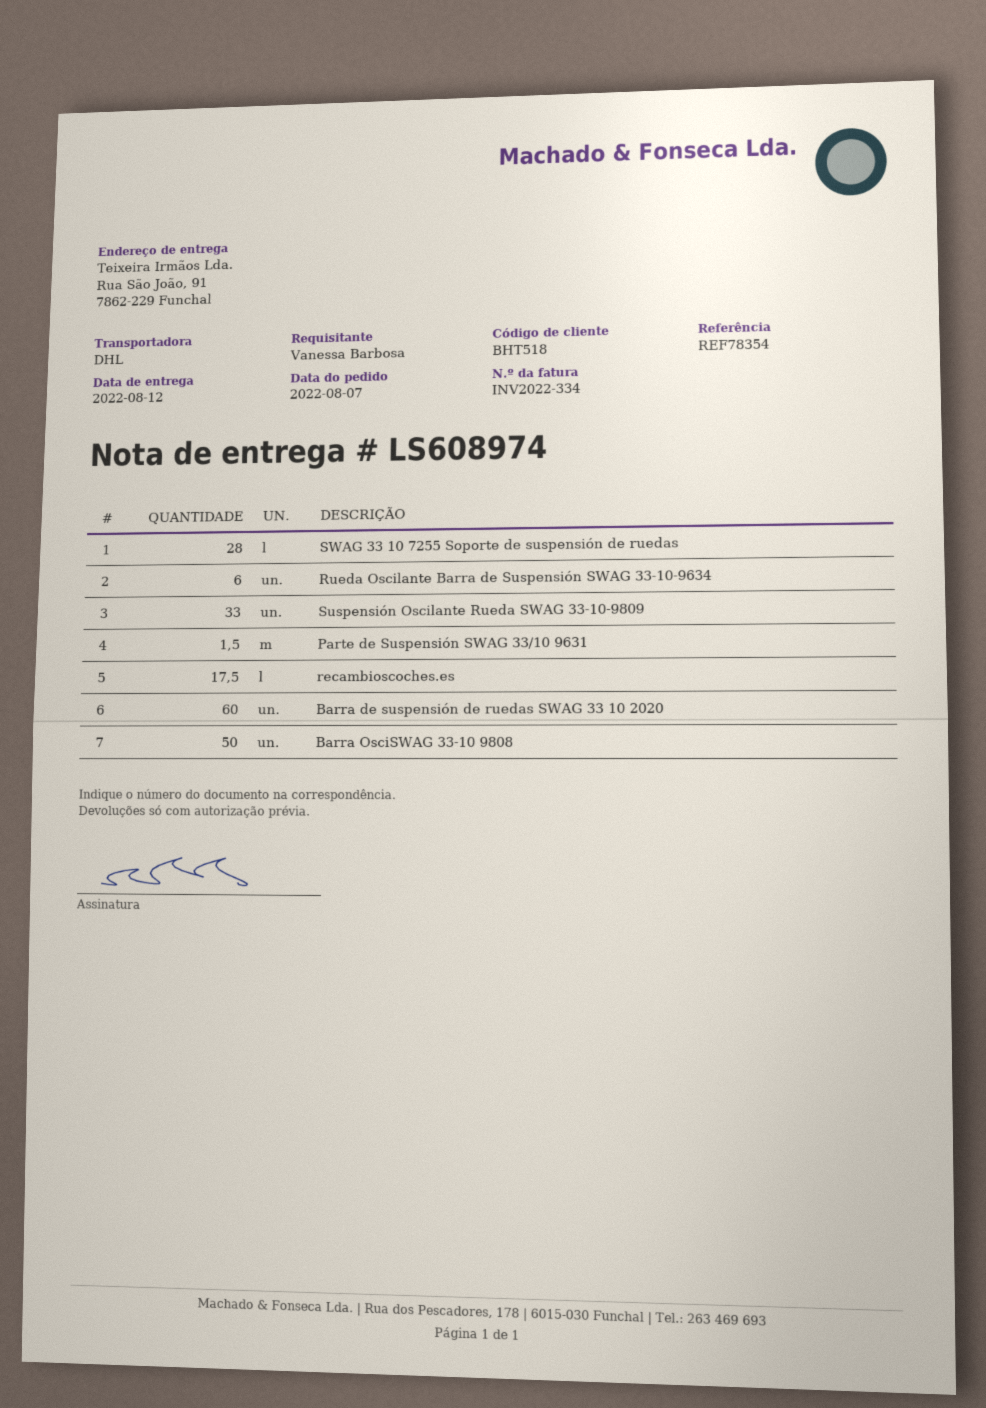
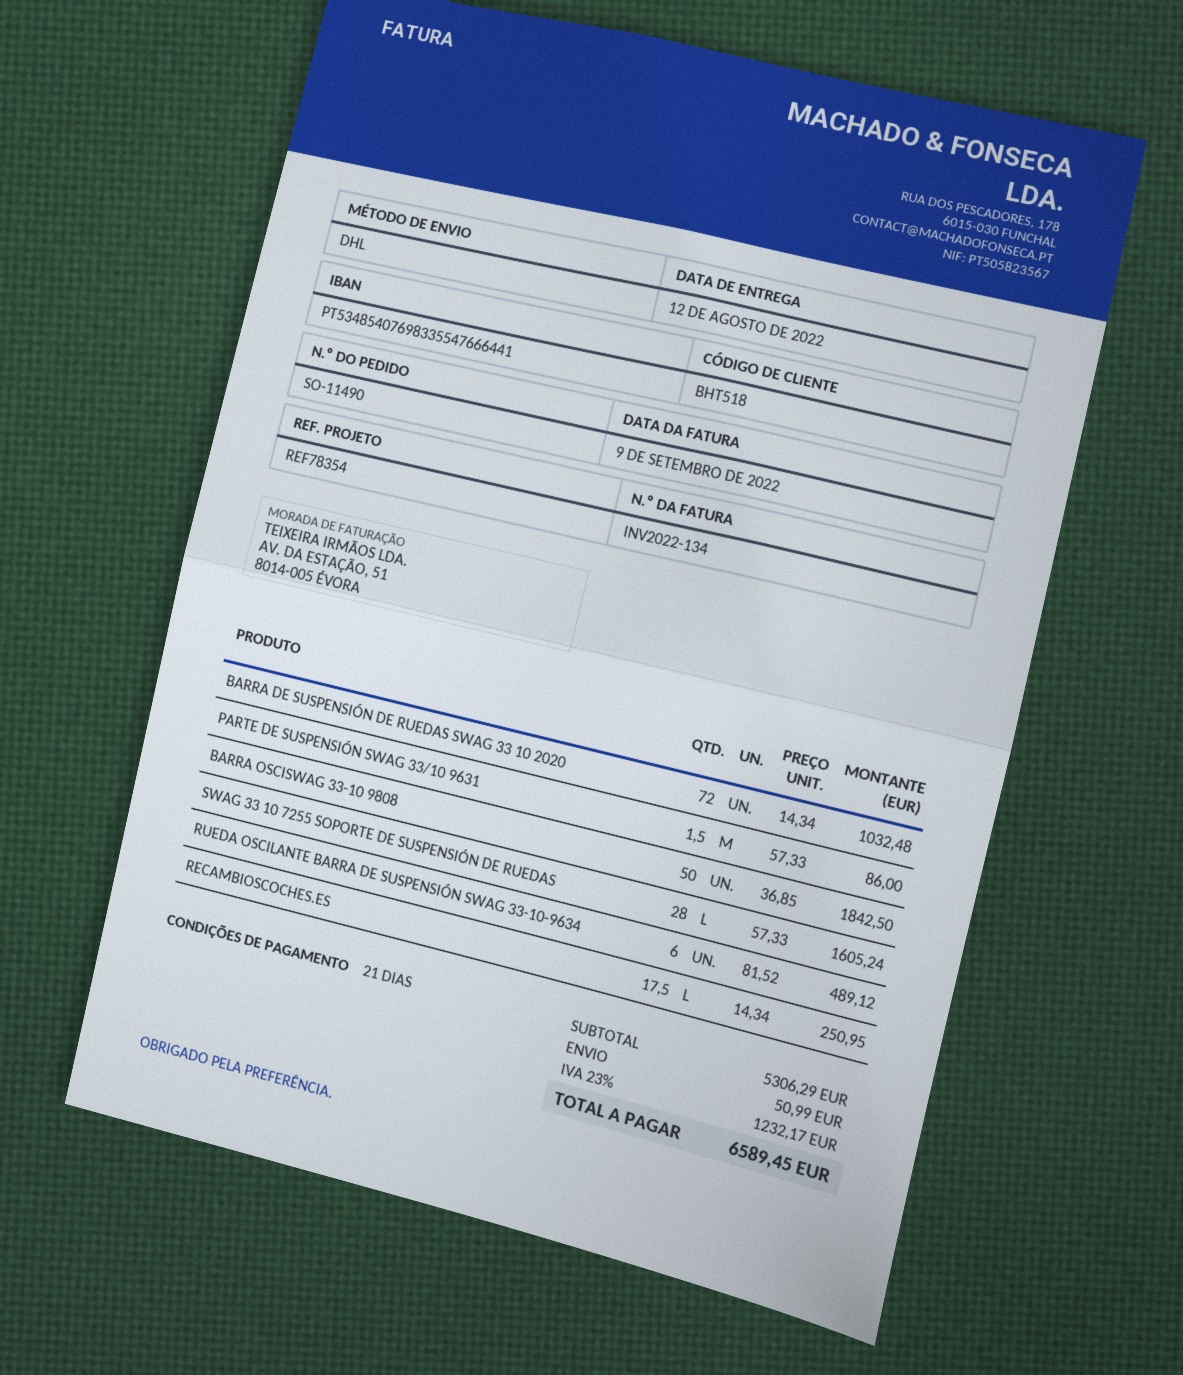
invoice number: INV2022-334 -> INV2022-134
Suspensión Oscilante Rueda SWAG 33‑10‑9809: 33 -> none
Barra de suspensión de ruedas SWAG 33 10 2020: 60 -> 72

